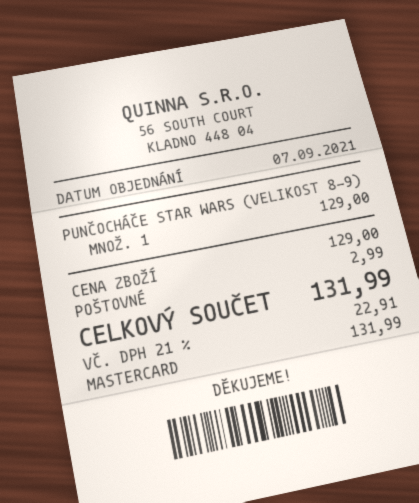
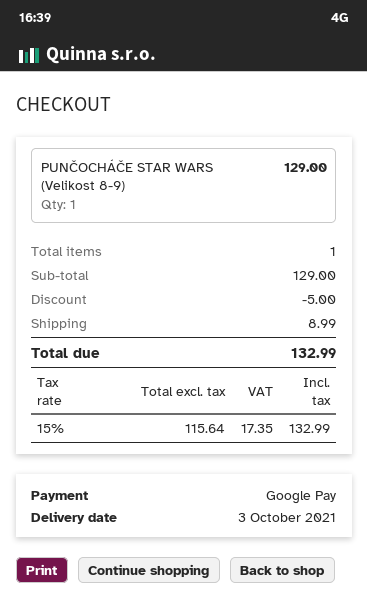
payment method: Mastercard -> Google Pay
discount: none -> 5.00
shipping: 2.99 -> 8.99
tax: 21% = 22.91 -> 15% = 17.35
total: 131.99 -> 132.99

